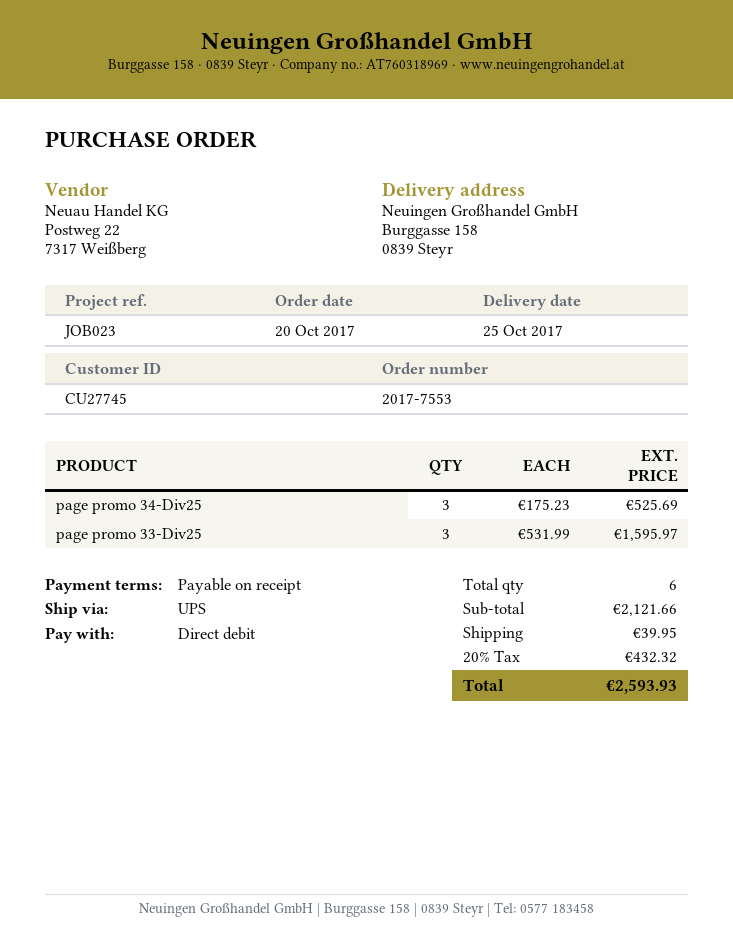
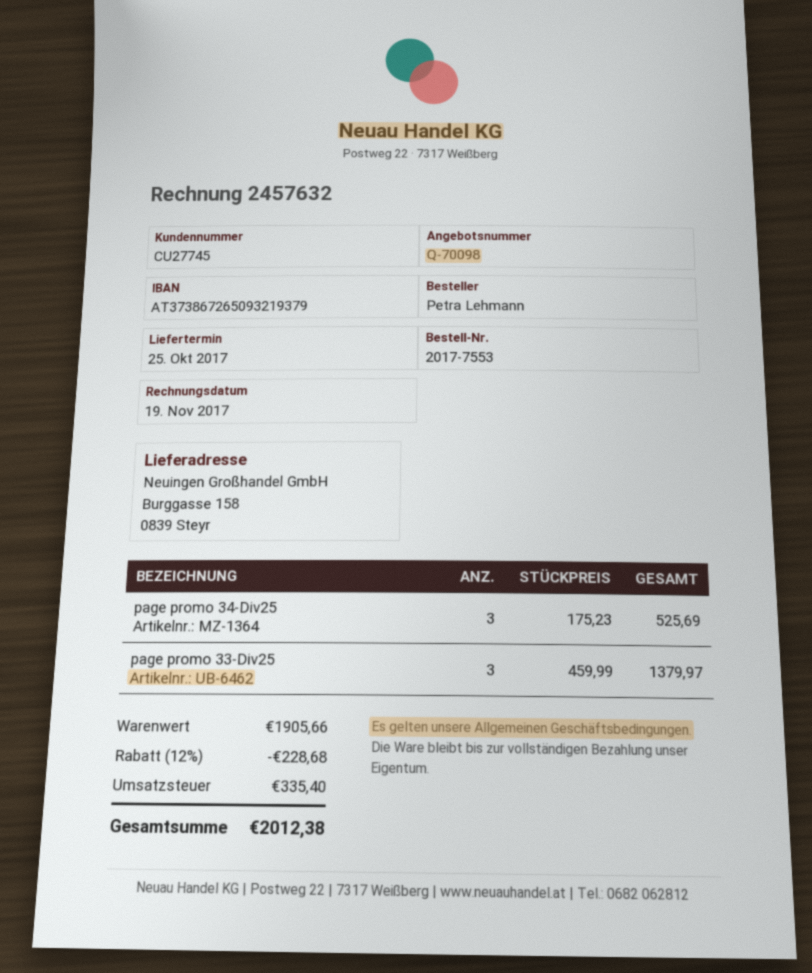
page promo 33-Div25: 3 x 531.99 = 1595.97 -> 3 x 459.99 = 1379.97
subtotal: 2121.66 -> 1905.66
discount: none -> 12% = 228.68
shipping: 39.95 -> none
tax: 432.32 -> 335.40
total: 2593.93 -> 2012.38

